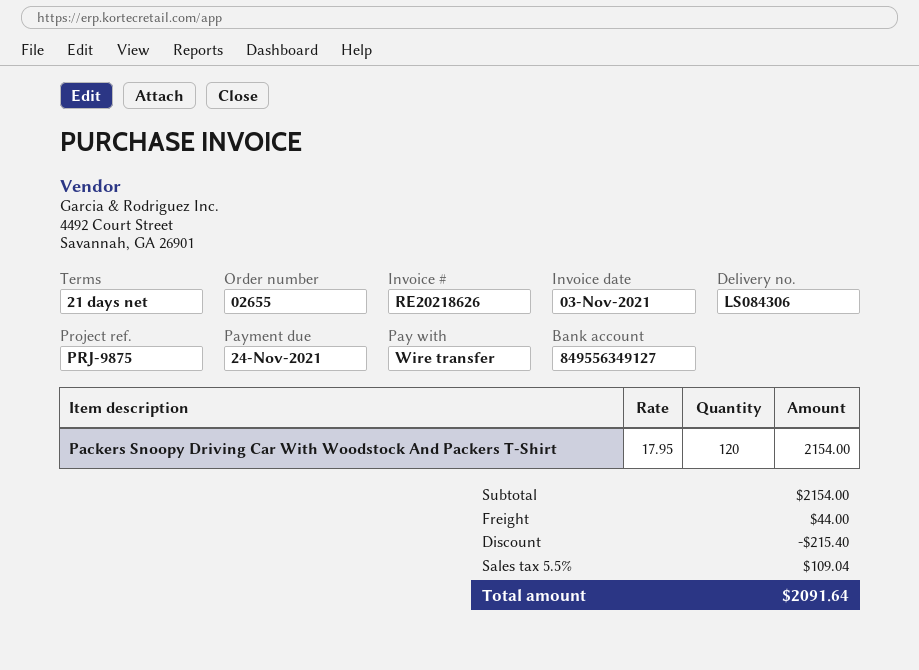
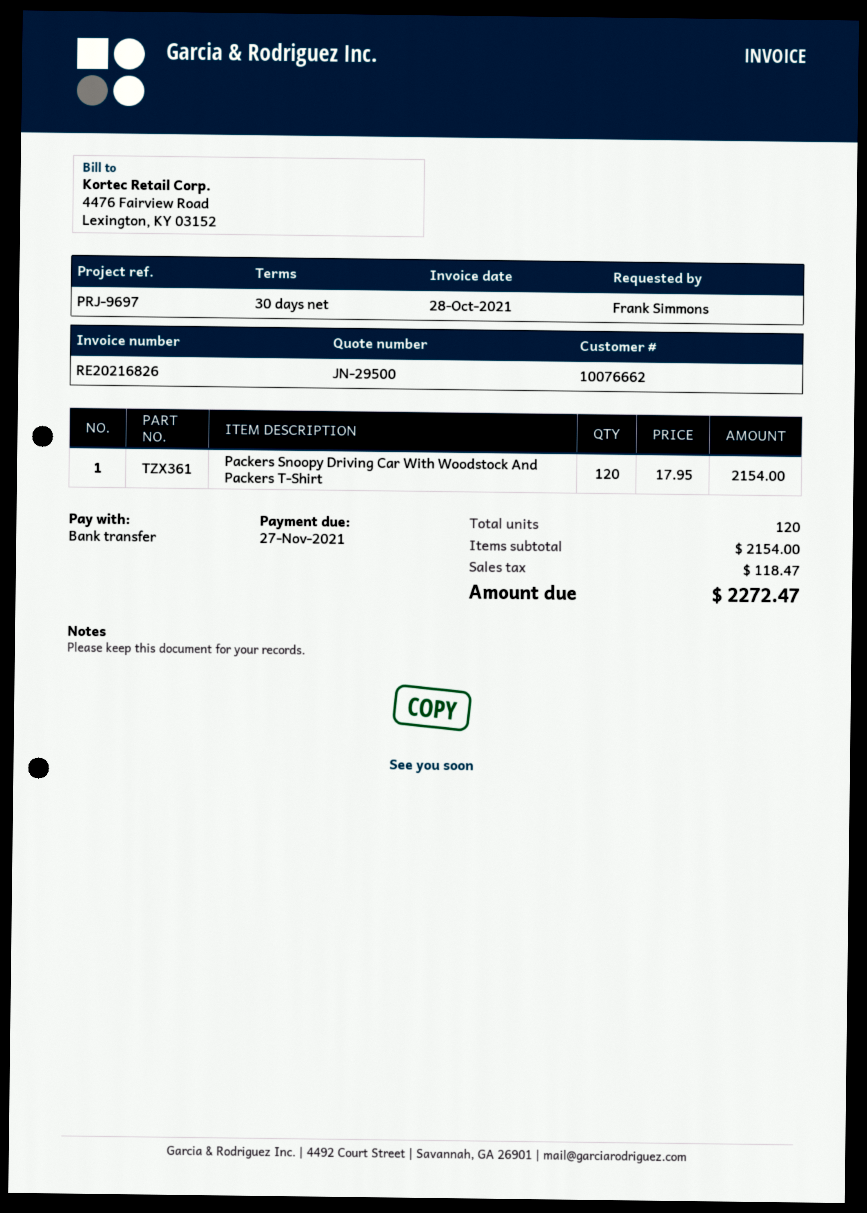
invoice number: RE20218626 -> RE20216826
invoice date: 2021-11-03 -> 2021-10-28
payment terms: 21 days -> 30 days
due date: 2021-11-24 -> 2021-11-27
reference: PRJ-9875 -> PRJ-9697
discount: 215.40 -> none
shipping: 44.00 -> none
tax: 109.04 -> 118.47
total: 2091.64 -> 2272.47

